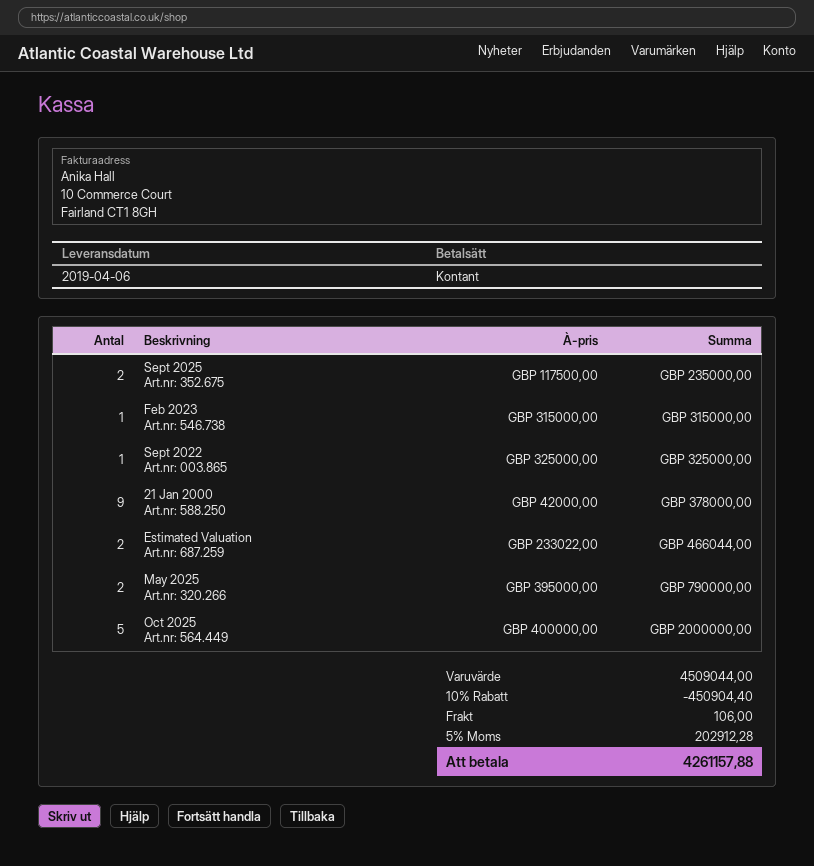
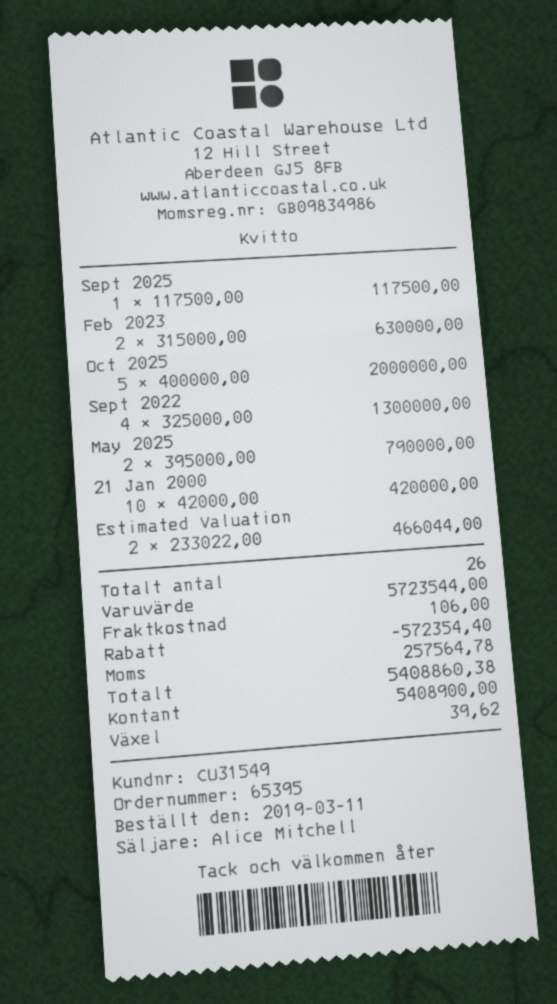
Sept 2025: 2 x 117500.00 = 235000.00 -> 1 x 117500.00 = 117500.00
Feb 2023: 1 x 315000.00 = 315000.00 -> 2 x 315000.00 = 630000.00
Sept 2022: 1 x 325000.00 = 325000.00 -> 4 x 325000.00 = 1300000.00
21 Jan 2000: 9 x 42000.00 = 378000.00 -> 10 x 42000.00 = 420000.00
subtotal: 4509044.00 -> 5723544.00
discount: 450904.40 -> 572354.40
tax: 202912.28 -> 257564.78
total: 4261157.88 -> 5408860.38

